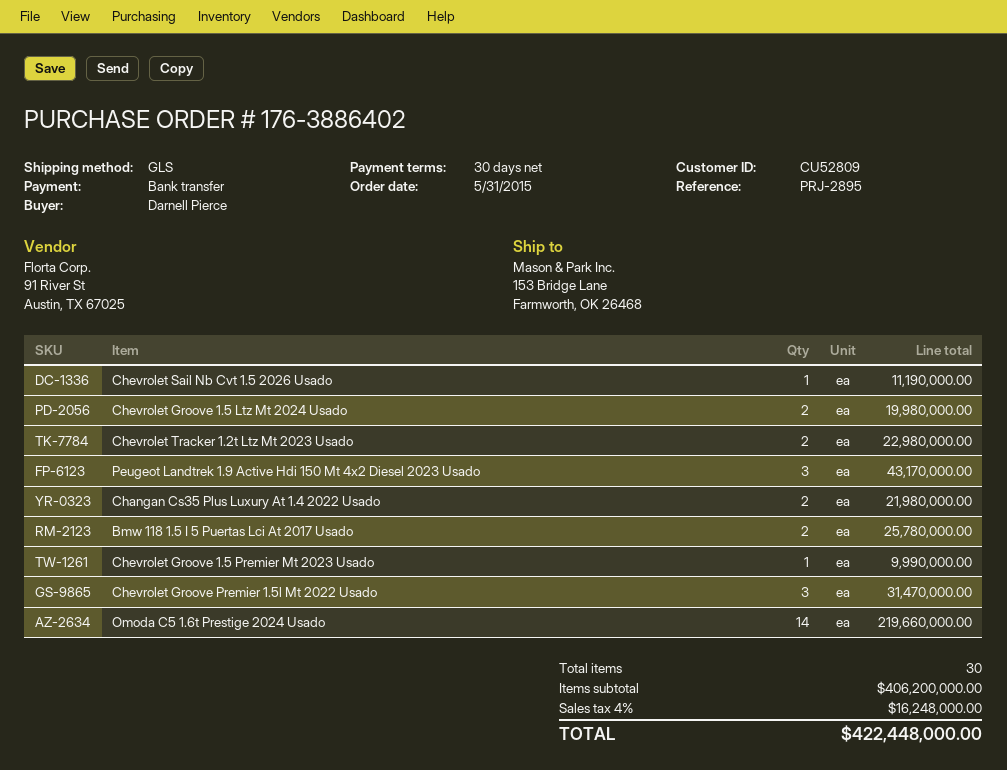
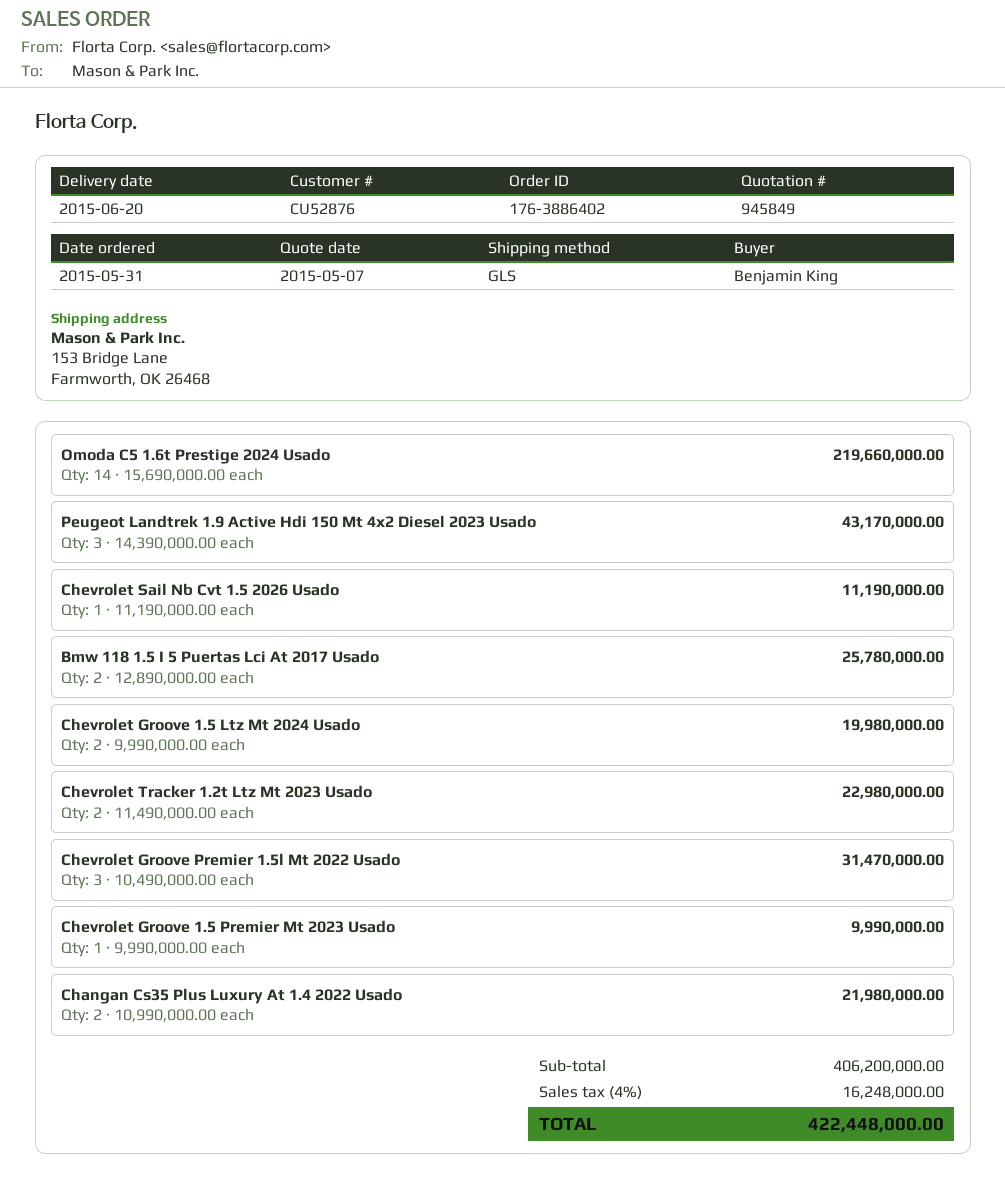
customer number: CU52809 -> CU52876
ordered by: Darnell Pierce -> Benjamin King

